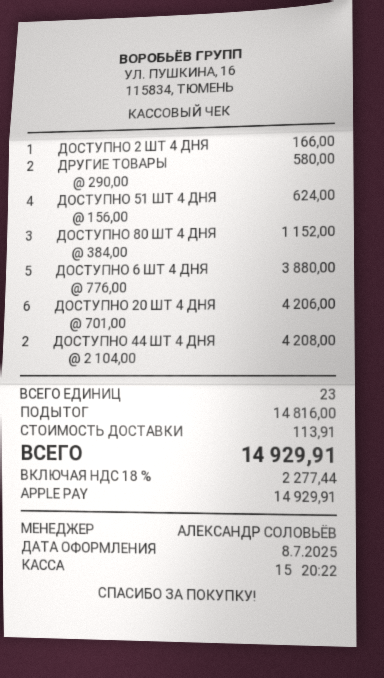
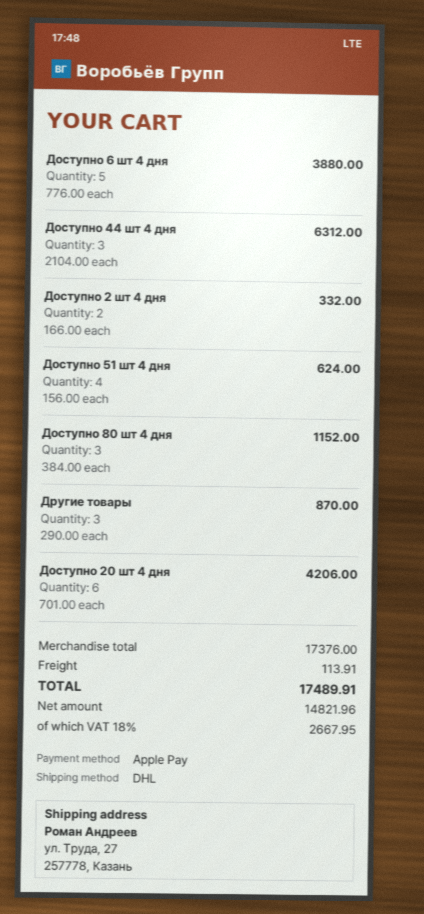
ДОСТУПНО 2 ШТ 4 ДНЯ: 1 x 166.00 = 166.00 -> 2 x 166.00 = 332.00
ДРУГИЕ ТОВАРЫ: 2 x 290.00 = 580.00 -> 3 x 290.00 = 870.00
ДОСТУПНО 44 ШТ 4 ДНЯ: 2 x 2104.00 = 4208.00 -> 3 x 2104.00 = 6312.00
subtotal: 14816.00 -> 17376.00
tax: 18% = 2277.44 -> 18% = 2667.95
total: 14929.91 -> 17489.91

